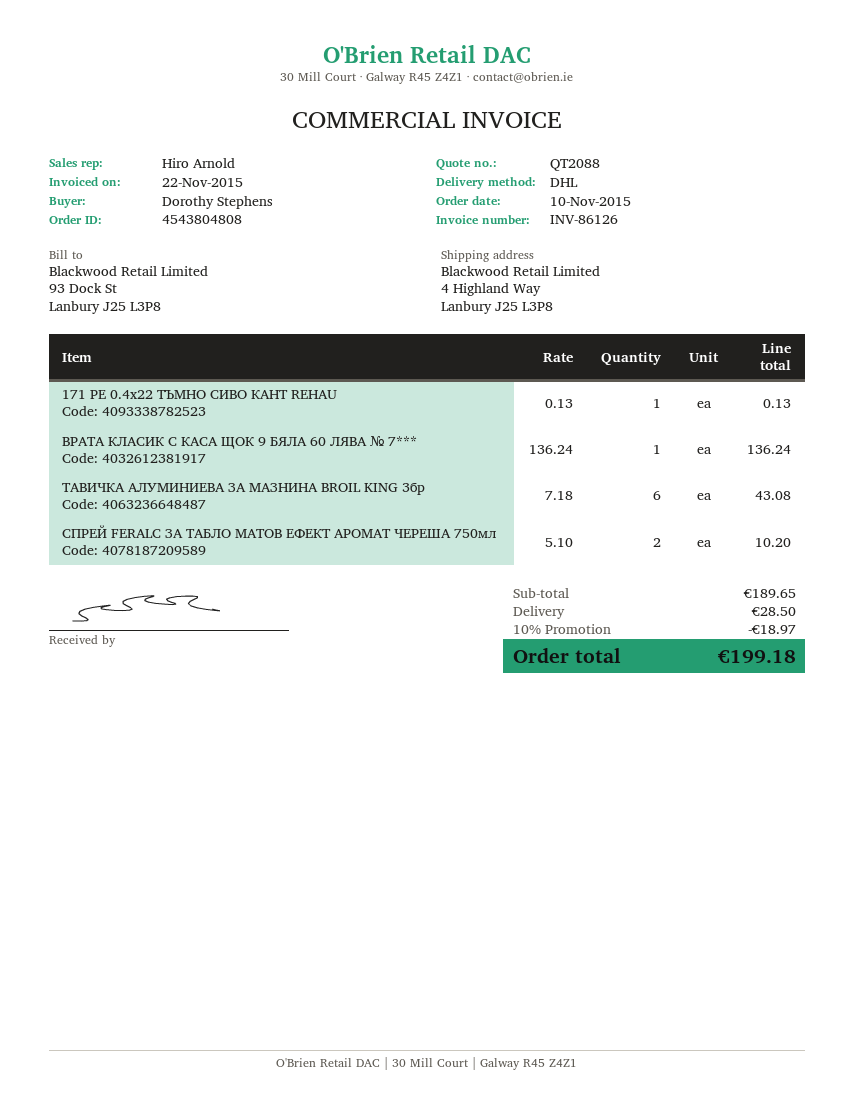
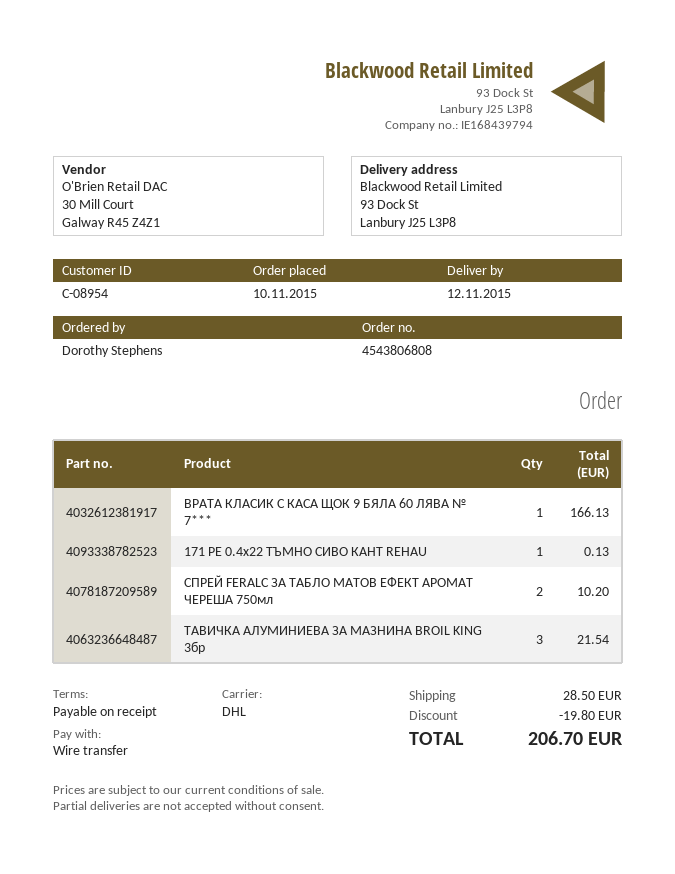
order number: 4543804808 -> 4543806808
ship to: 4 Highland Way, Lanbury J25 L3P8 -> 93 Dock St, Lanbury J25 L3P8
ВРАТА КЛАСИК С КАСА ЩОК 9 БЯЛА 60 ЛЯВА № 7***: 1 for 136.24 -> 1 for 166.13
ТАВИЧКА АЛУМИНИЕВА ЗА МАЗНИНА BROIL KING 3бр: 6 for 43.08 -> 3 for 21.54
discount: 18.97 -> 19.80
total: 199.18 -> 206.70

